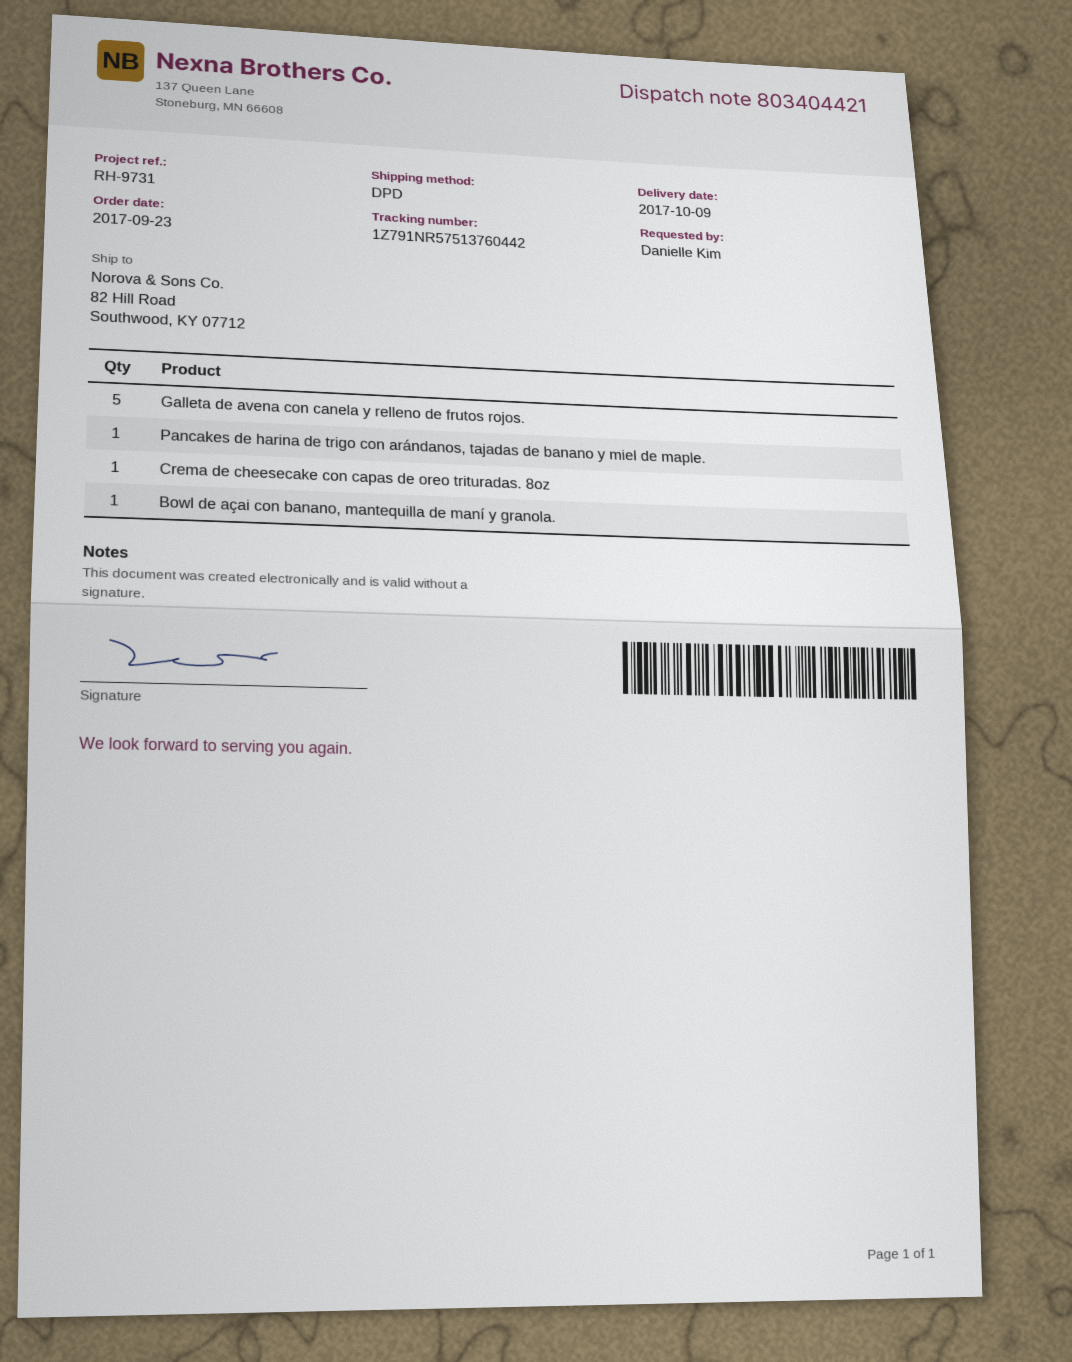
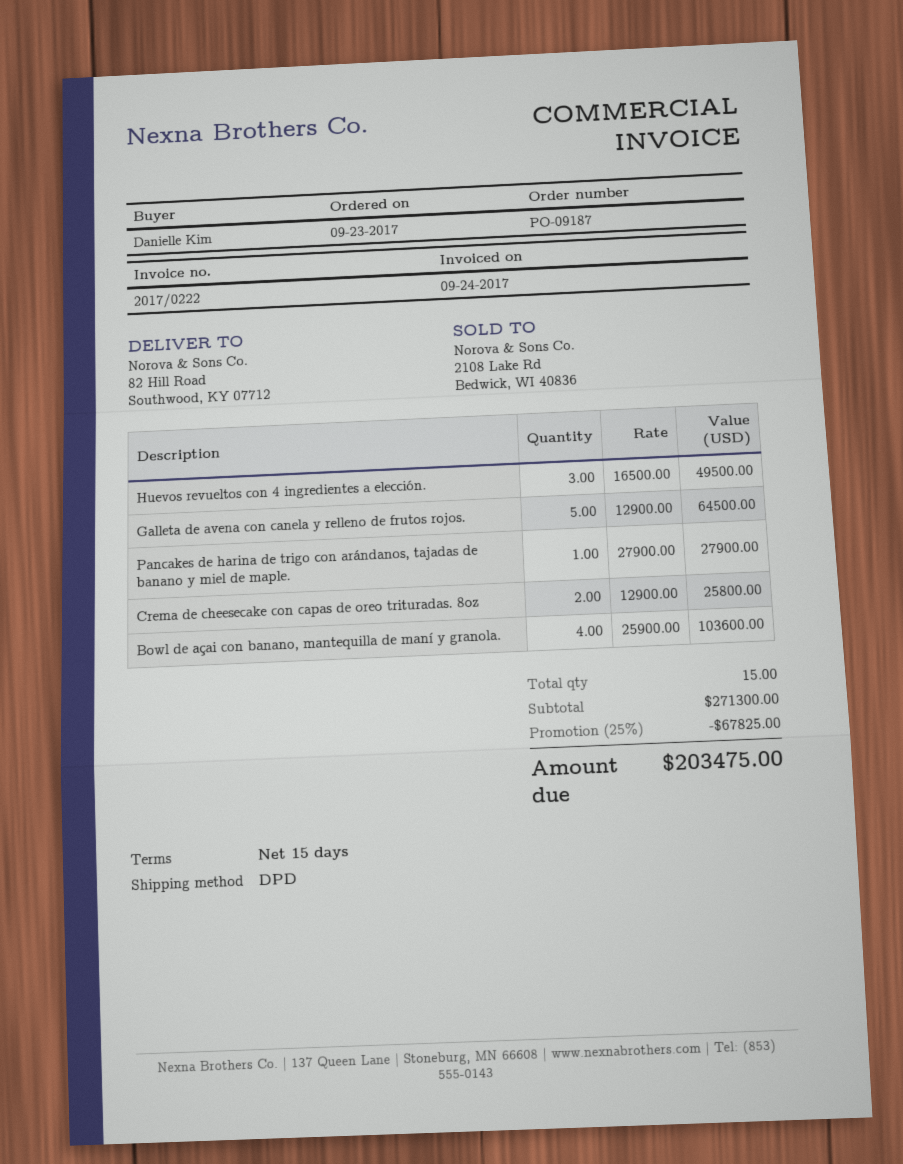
Crema de cheesecake con capas de oreo trituradas. 8oz: 1 -> 2
Bowl de açai con banano, mantequilla de maní y granola.: 1 -> 4
Huevos revueltos con 4 ingredientes a elección.: none -> 3

